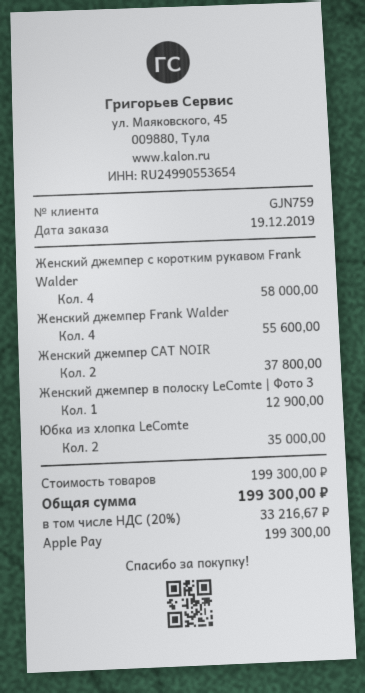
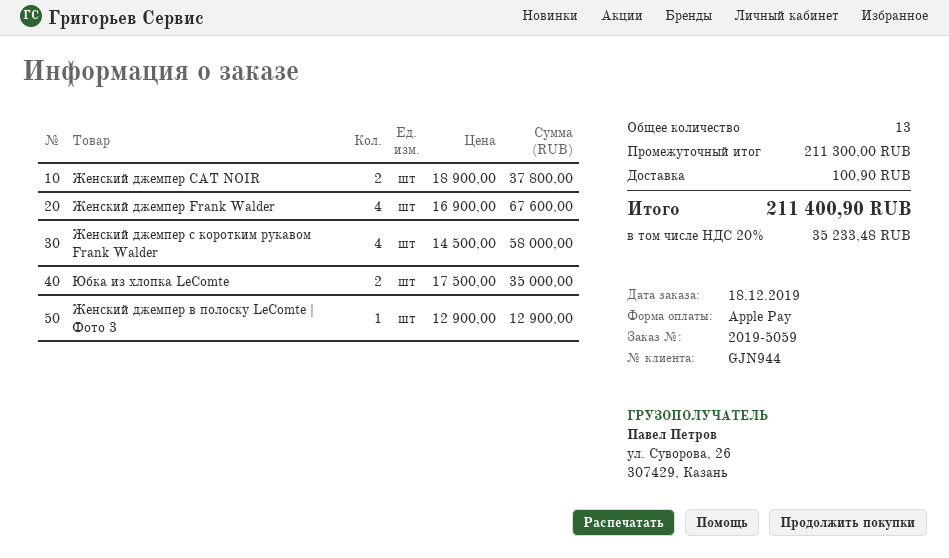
order date: 2019-12-19 -> 2019-12-18
customer number: GJN759 -> GJN944
Женский джемпер Frank Walder: 4 for 55600.00 -> 4 for 67600.00
subtotal: 199300.00 -> 211300.00
shipping: none -> 100.90
tax: 20% = 33216.67 -> 20% = 35233.48
total: 199300.00 -> 211400.90

